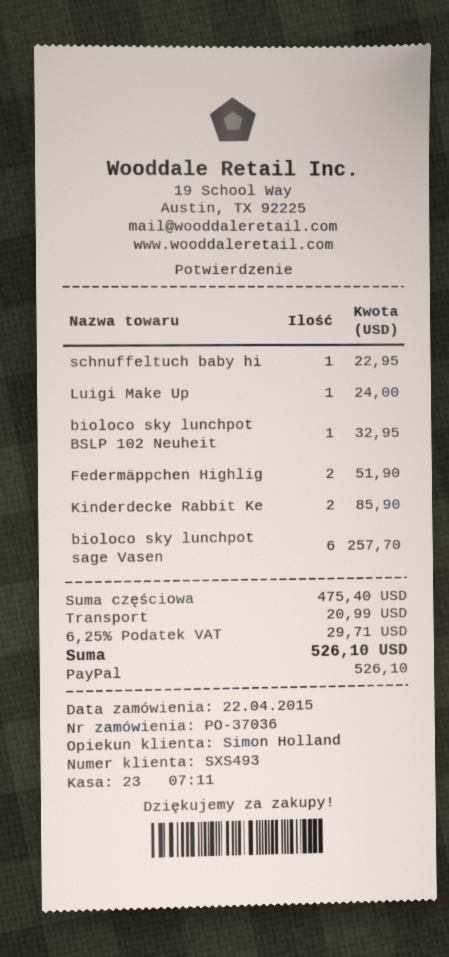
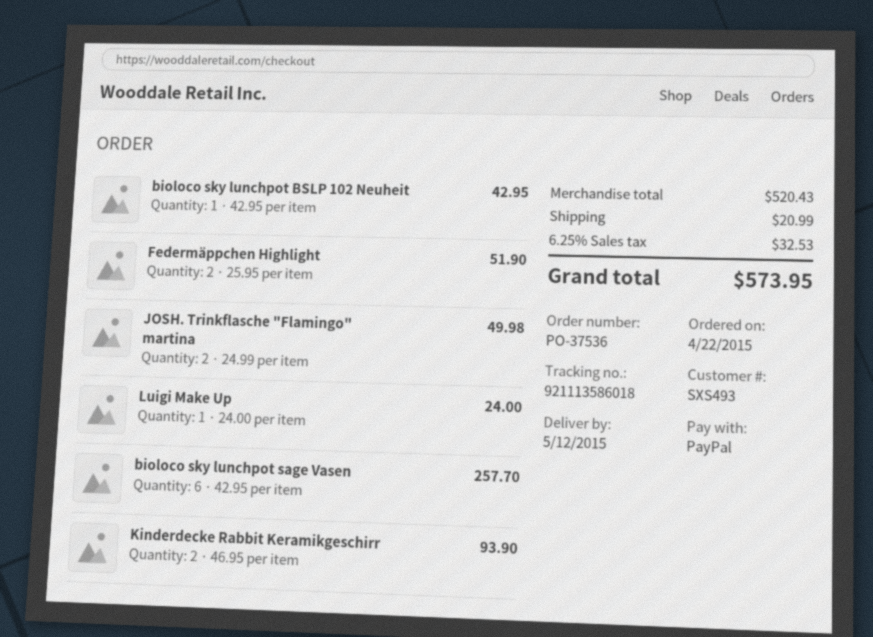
order number: PO-37036 -> PO-37536
schnuffeltuch baby hi: 1 for 22.95 -> none
bioloco sky lunchpot BSLP 102 Neuheit: 1 for 32.95 -> 1 for 42.95
Kinderdecke Rabbit Ke: 2 for 85.90 -> 2 for 93.90
JOSH. Trinkflasche "Flamingo" martina: none -> 2 for 49.98
subtotal: 475.40 -> 520.43
tax: 6.25% = 29.71 -> 6.25% = 32.53
total: 526.10 -> 573.95

